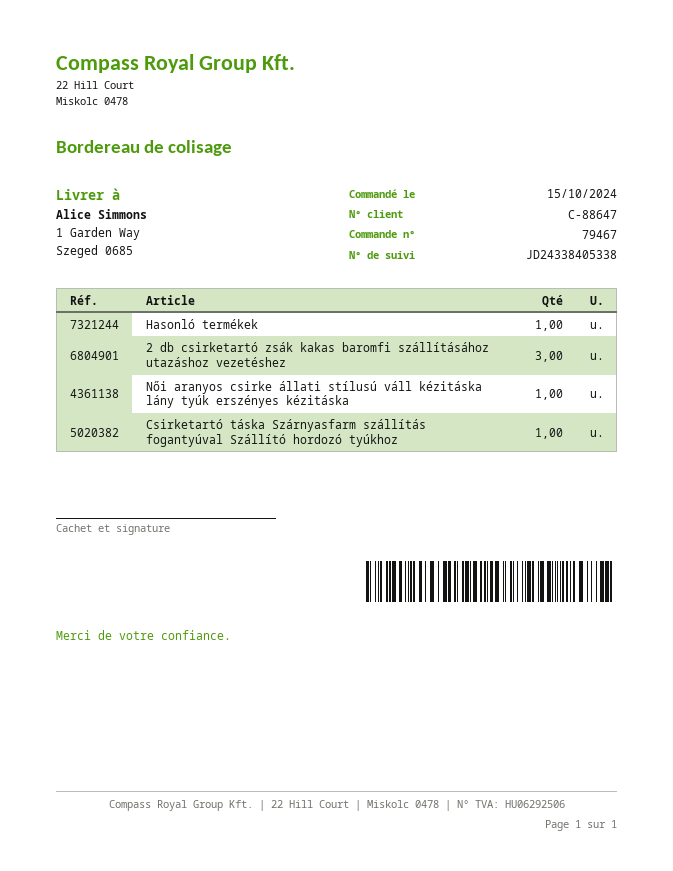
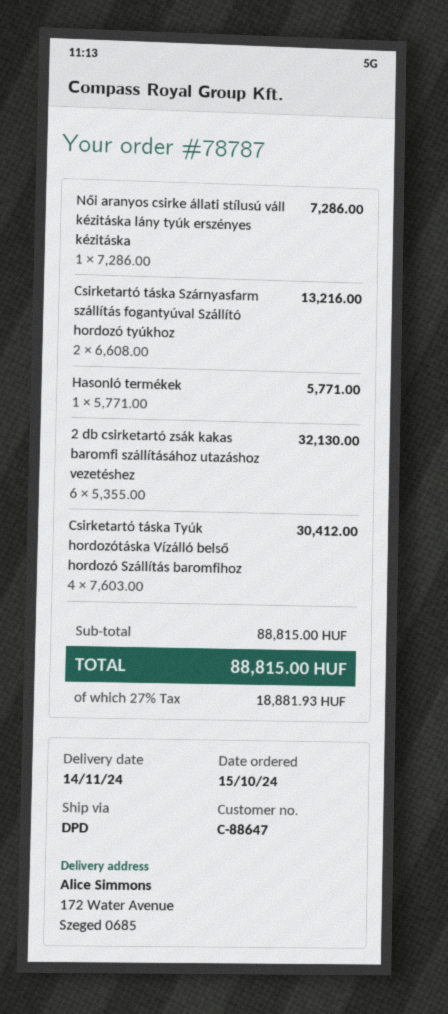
order number: 79467 -> 78787
ship to: 1 Garden Way, Szeged 0685 -> 172 Water Avenue, Szeged 0685
2 db csirketartó zsák kakas baromfi szállításához utazáshoz vezetéshez: 3 -> 6
Csirketartó táska Szárnyasfarm szállítás fogantyúval Szállító hordozó tyúkhoz: 1 -> 2
Csirketartó táska Tyúk hordozótáska Vízálló belső hordozó Szállítás baromfihoz: none -> 4

